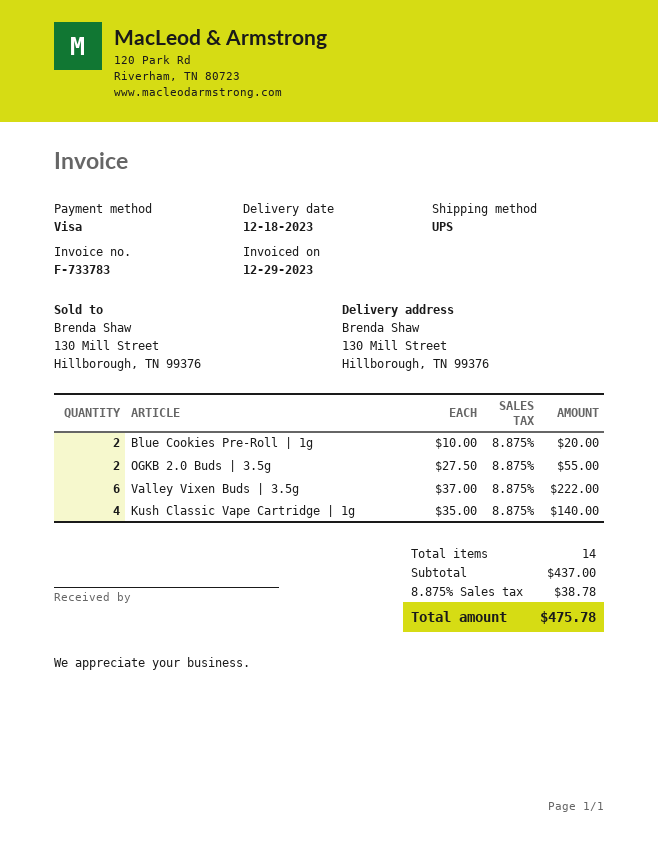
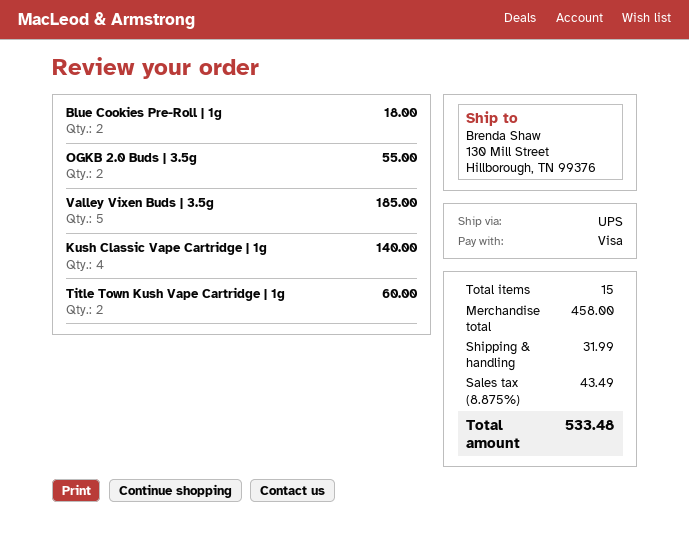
Blue Cookies Pre-Roll | 1g: 2 for 20.00 -> 2 for 18.00
Valley Vixen Buds | 3.5g: 6 for 222.00 -> 5 for 185.00
Title Town Kush Vape Cartridge | 1g: none -> 2 for 60.00
total quantity: 14 -> 15
subtotal: 437.00 -> 458.00
shipping: none -> 31.99
tax: 8.875% = 38.78 -> 8.875% = 43.49
total: 475.78 -> 533.48

